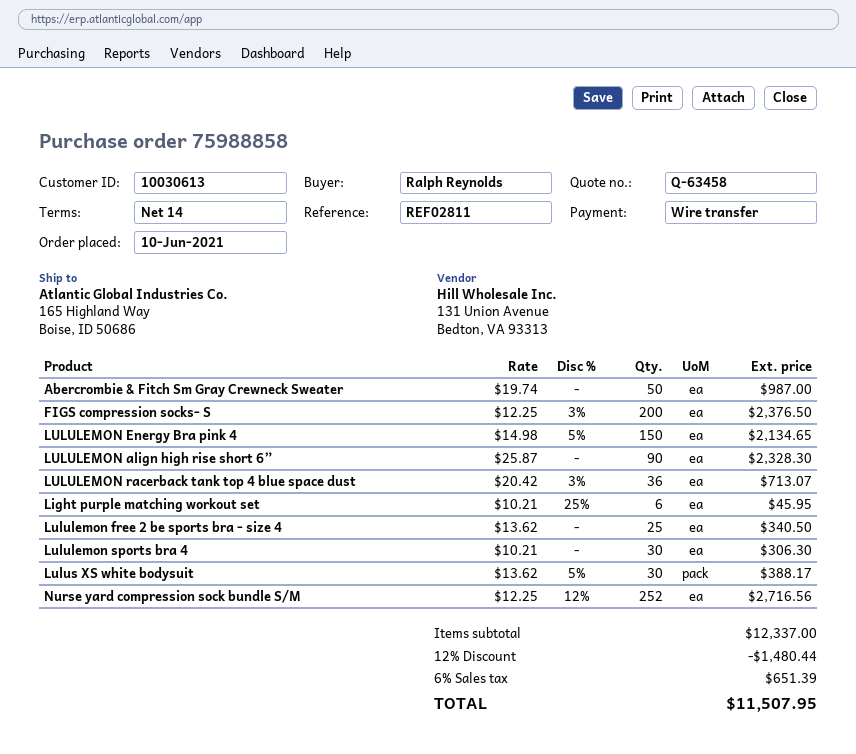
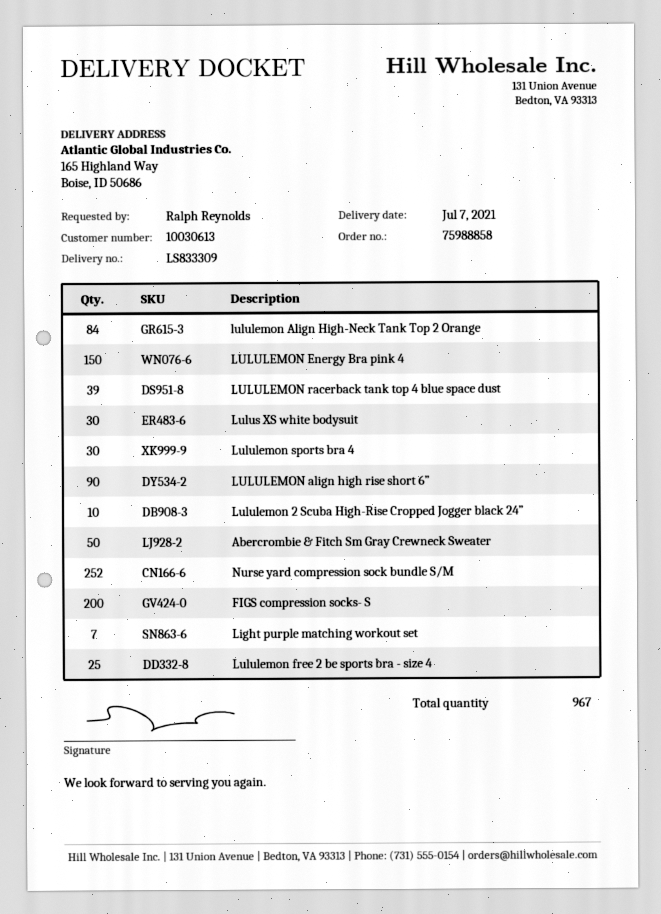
LULULEMON racerback tank top 4 blue space dust: 36 -> 39
Light purple matching workout set: 6 -> 7
lululemon Align High-Neck Tank Top 2 Orange: none -> 84
Lululemon 2 Scuba High-Rise Cropped Jogger black 24”: none -> 10

